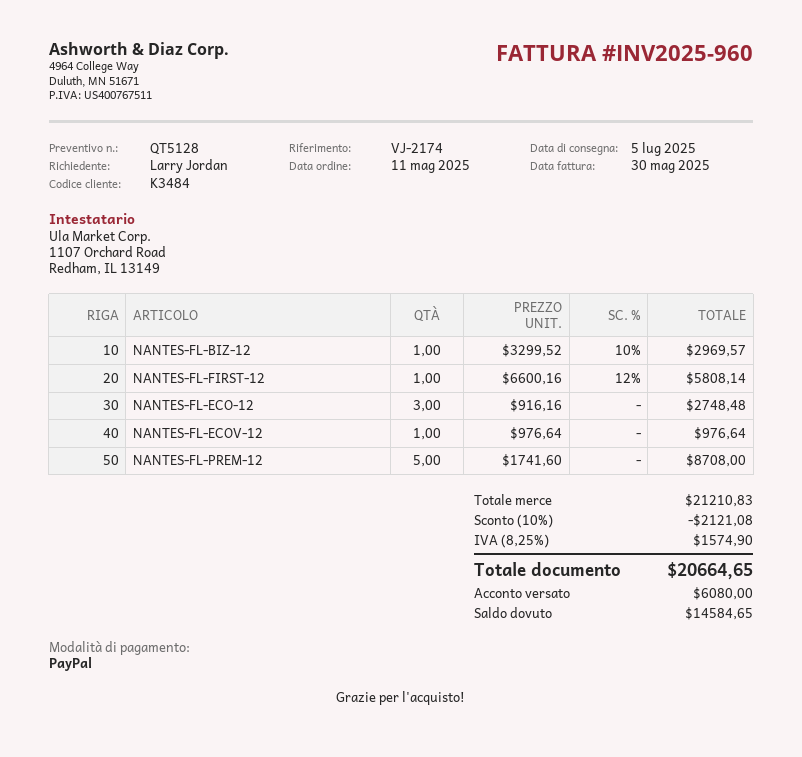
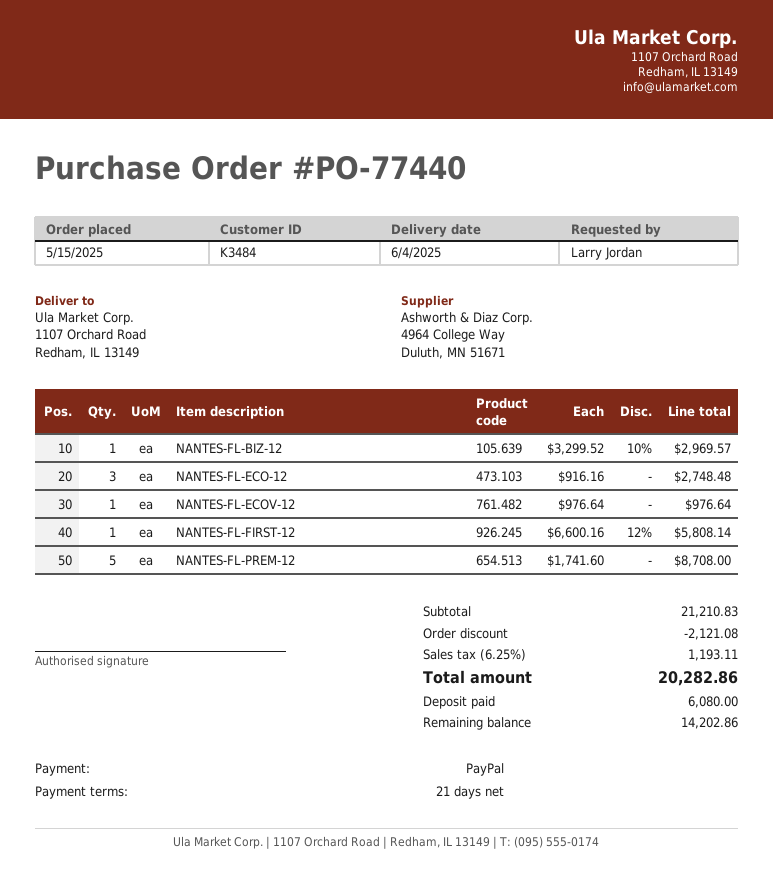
order date: 2025-05-11 -> 2025-05-15
delivery date: 2025-07-05 -> 2025-06-04
tax: 8.25% = 1574.90 -> 6.25% = 1193.11
total: 20664.65 -> 20282.86
balance: 14584.65 -> 14202.86

